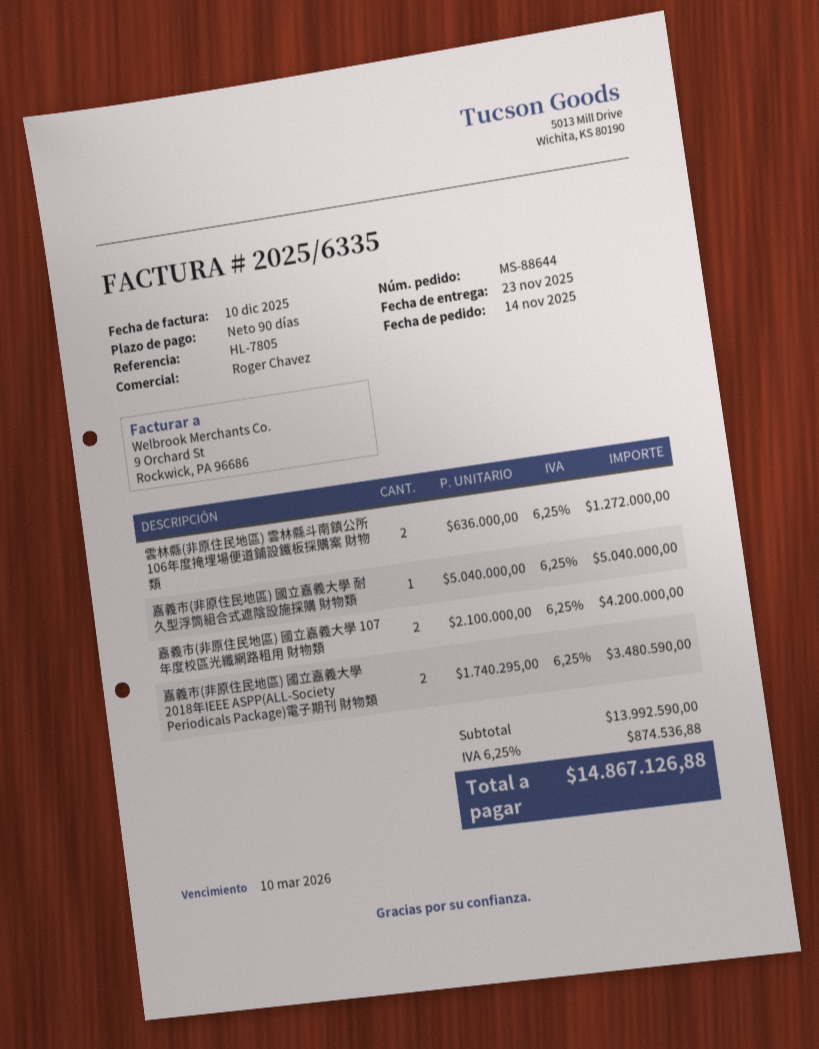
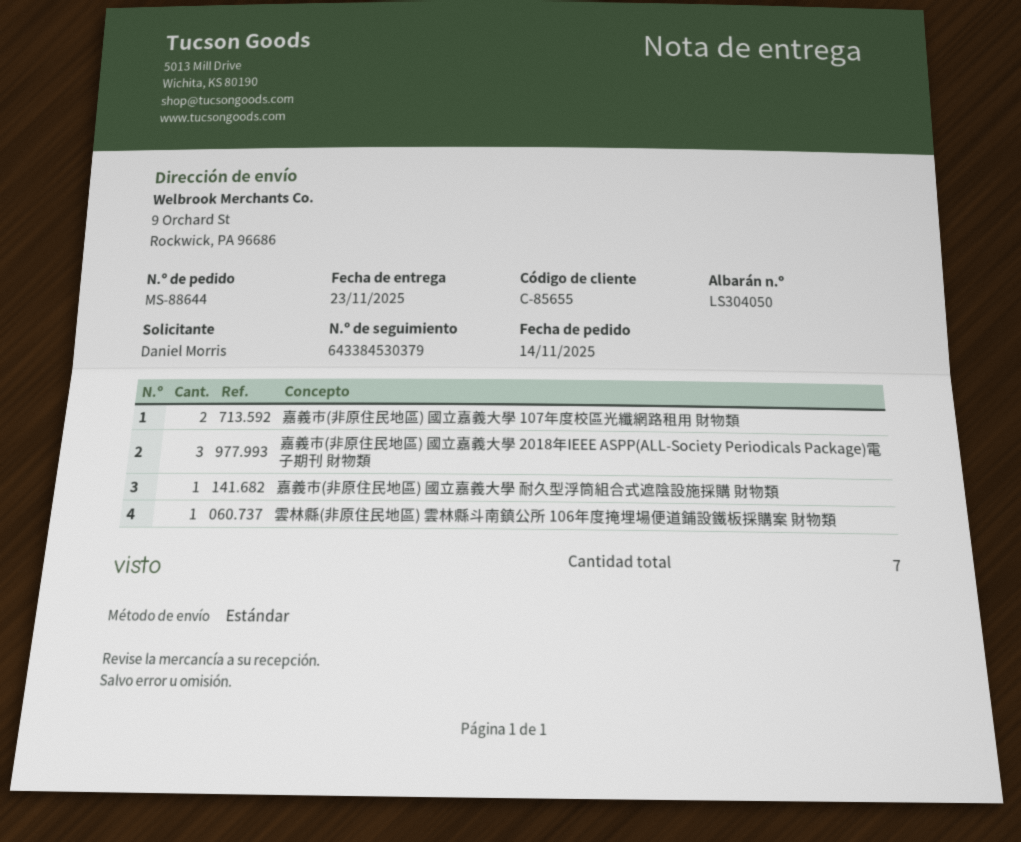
雲林縣(非原住民地區) 雲林縣斗南鎮公所 106年度掩埋場便道鋪設鐵板採購案 財物類: 2 -> 1
嘉義市(非原住民地區) 國立嘉義大學 2018年IEEE ASPP(ALL-Society Periodicals Package)電子期刊 財物類: 2 -> 3

